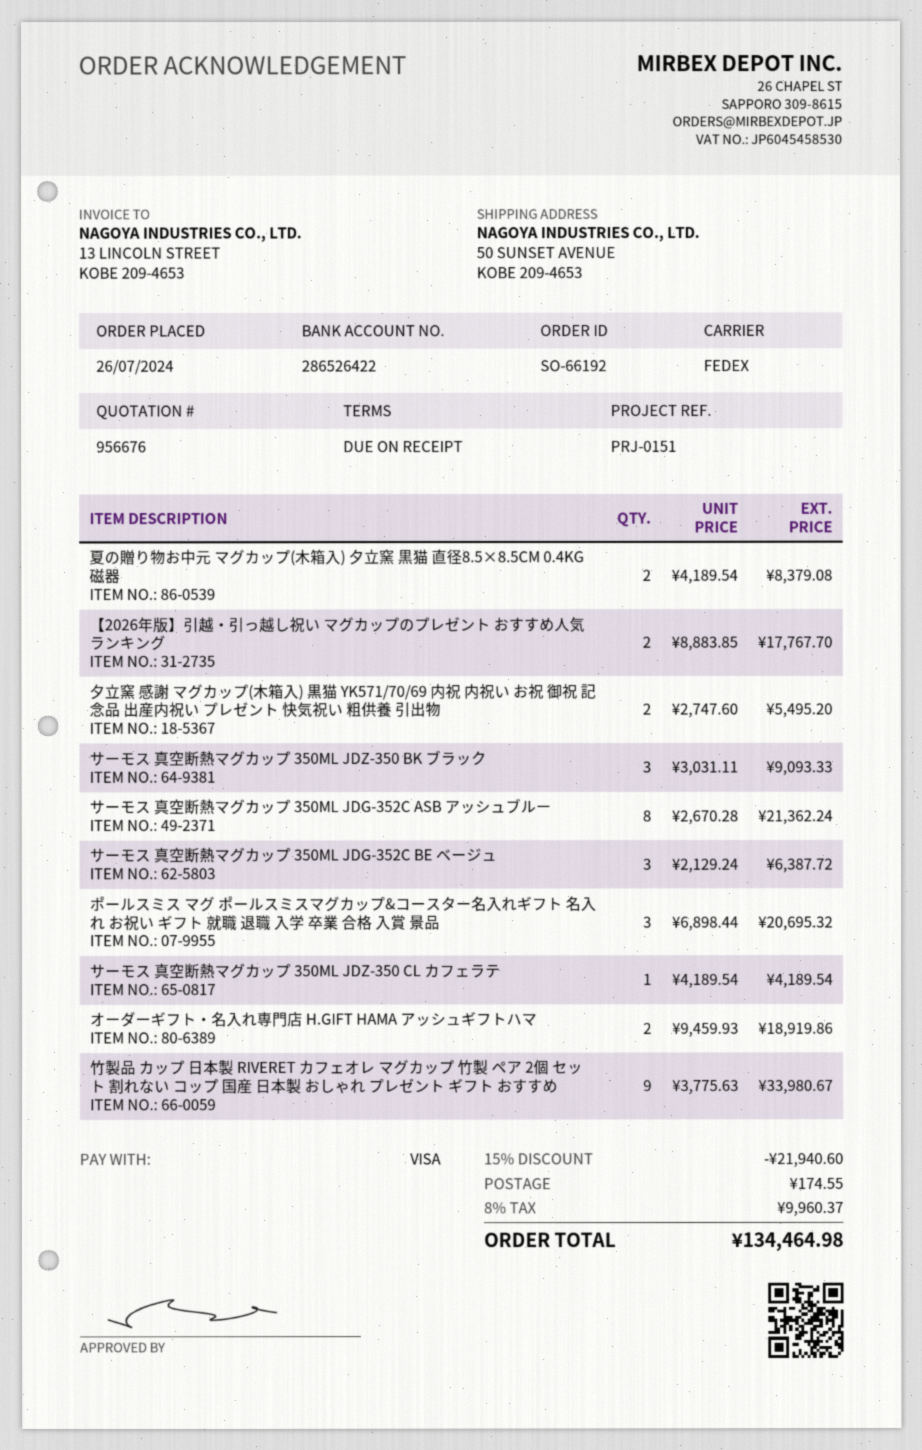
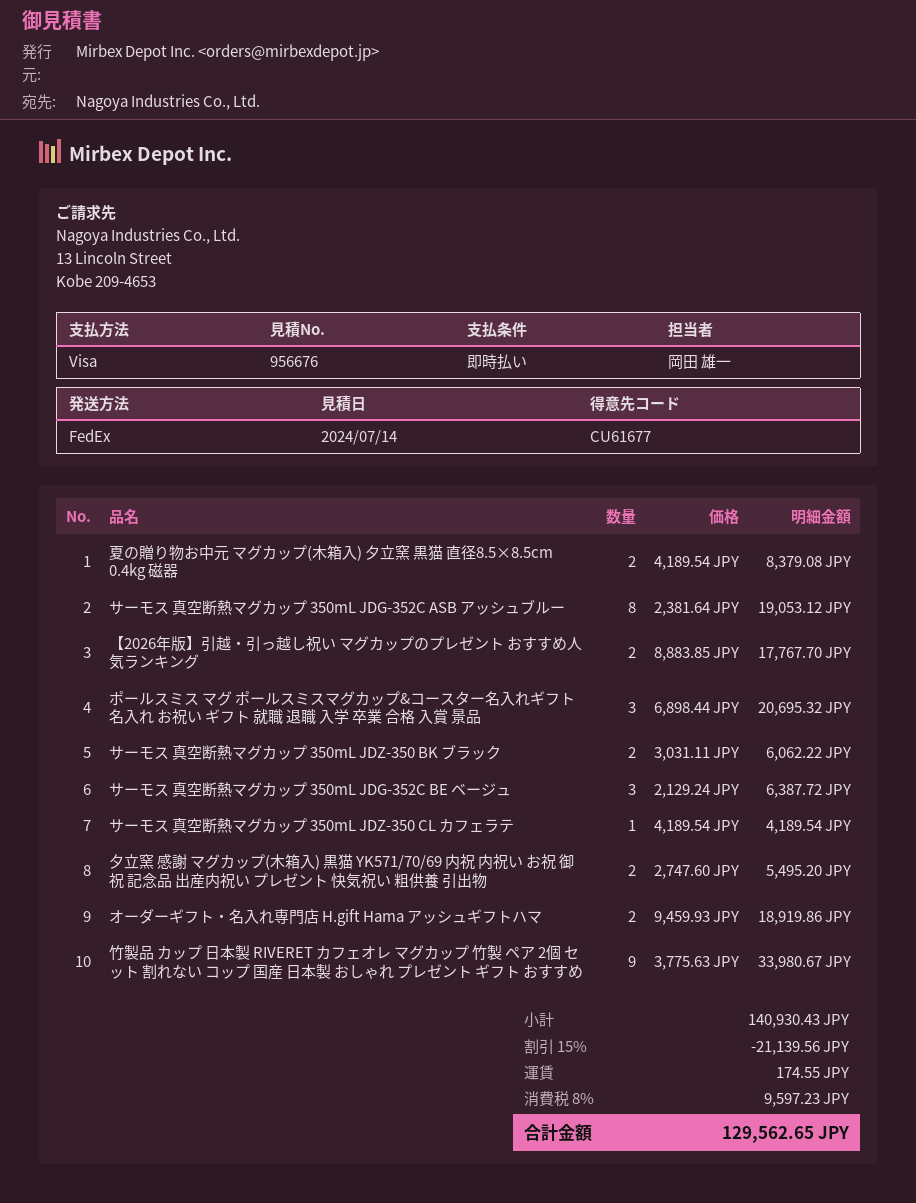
サーモス 真空断熱マグカップ 350ML JDZ-350 BK ブラック: 3 x 3031.11 = 9093.33 -> 2 x 3031.11 = 6062.22
サーモス 真空断熱マグカップ 350ML JDG-352C ASB アッシュブルー: 8 x 2670.28 = 21362.24 -> 8 x 2381.64 = 19053.12
discount: 15% = 21940.60 -> 15% = 21139.56
tax: 8% = 9960.37 -> 8% = 9597.23
total: 134464.98 -> 129562.65

